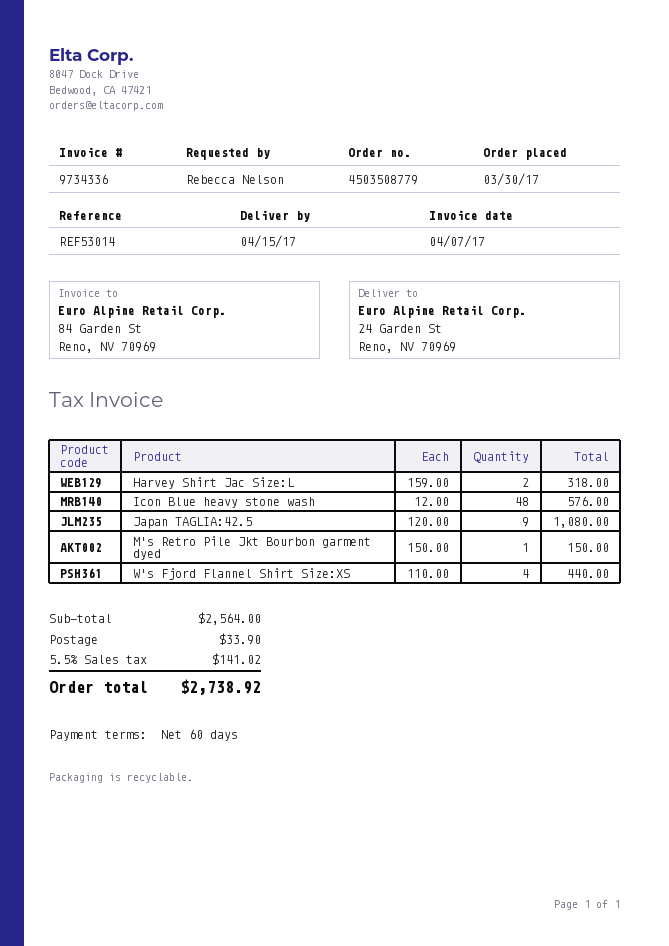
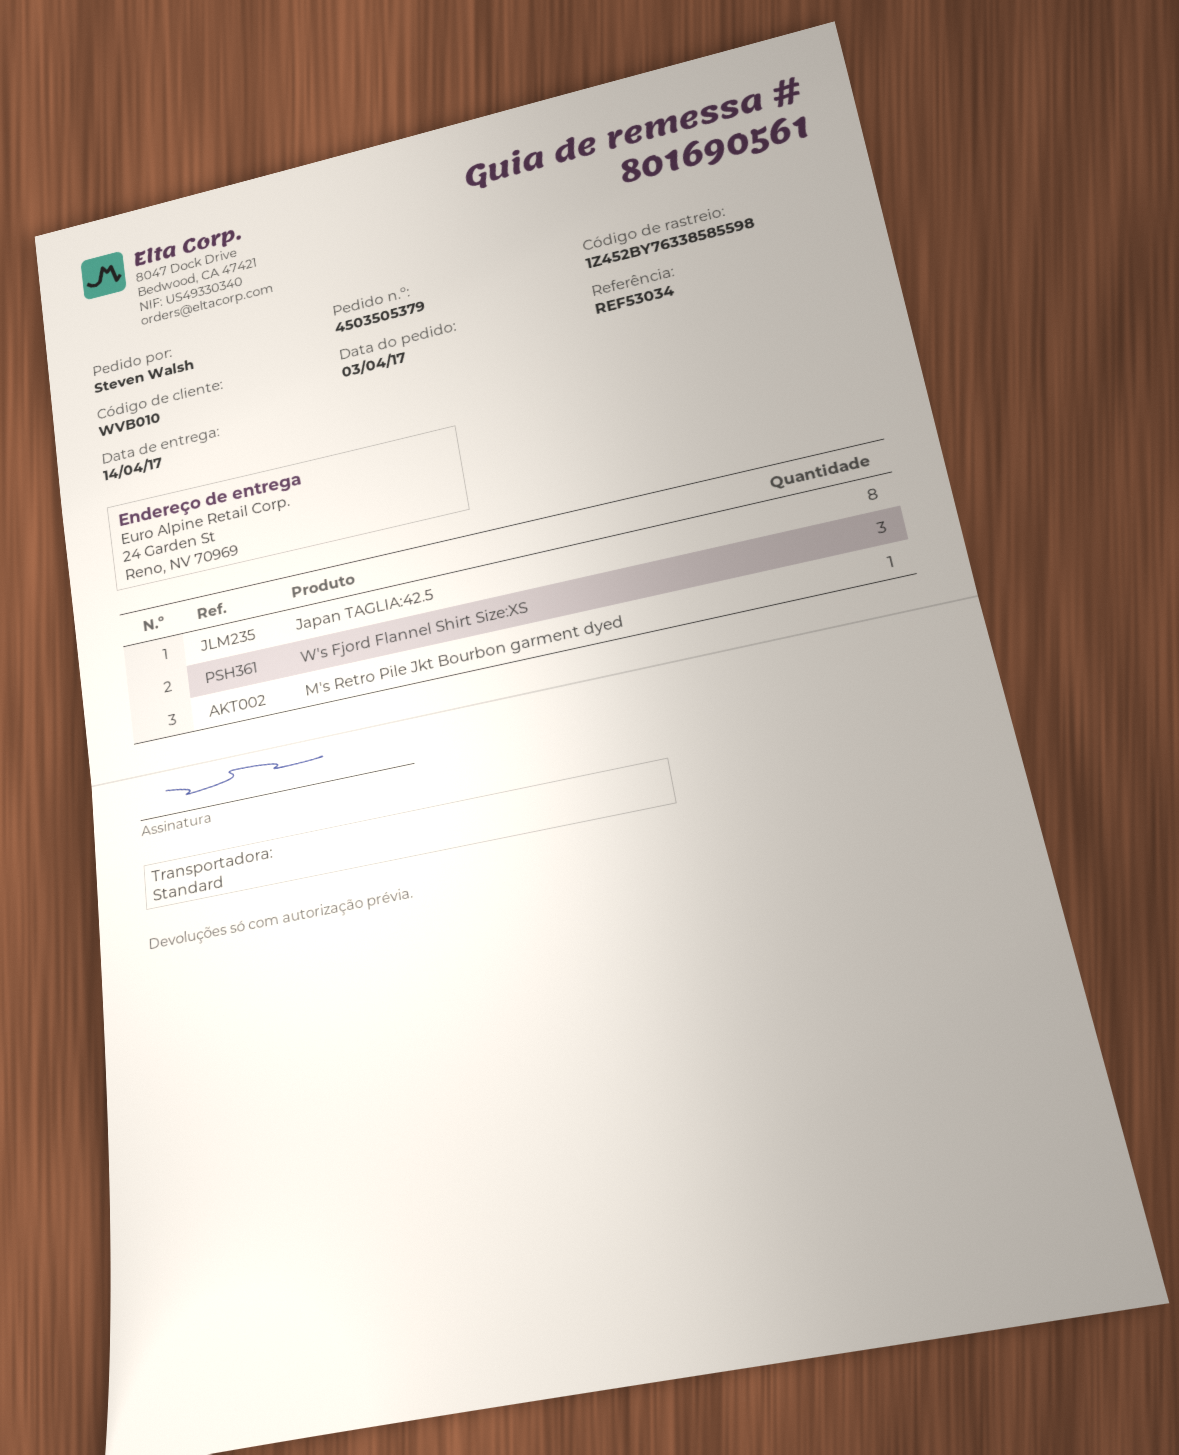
order number: 4503508779 -> 4503505379
order date: 2017-03-30 -> 2017-04-03
delivery date: 2017-04-15 -> 2017-04-14
reference: REF53014 -> REF53034
ordered by: Rebecca Nelson -> Steven Walsh
Harvey Shirt Jac Size:L: 2 -> none
Icon Blue heavy stone wash: 48 -> none
Japan TAGLIA:42.5: 9 -> 8
W's Fjord Flannel Shirt Size:XS: 4 -> 3

